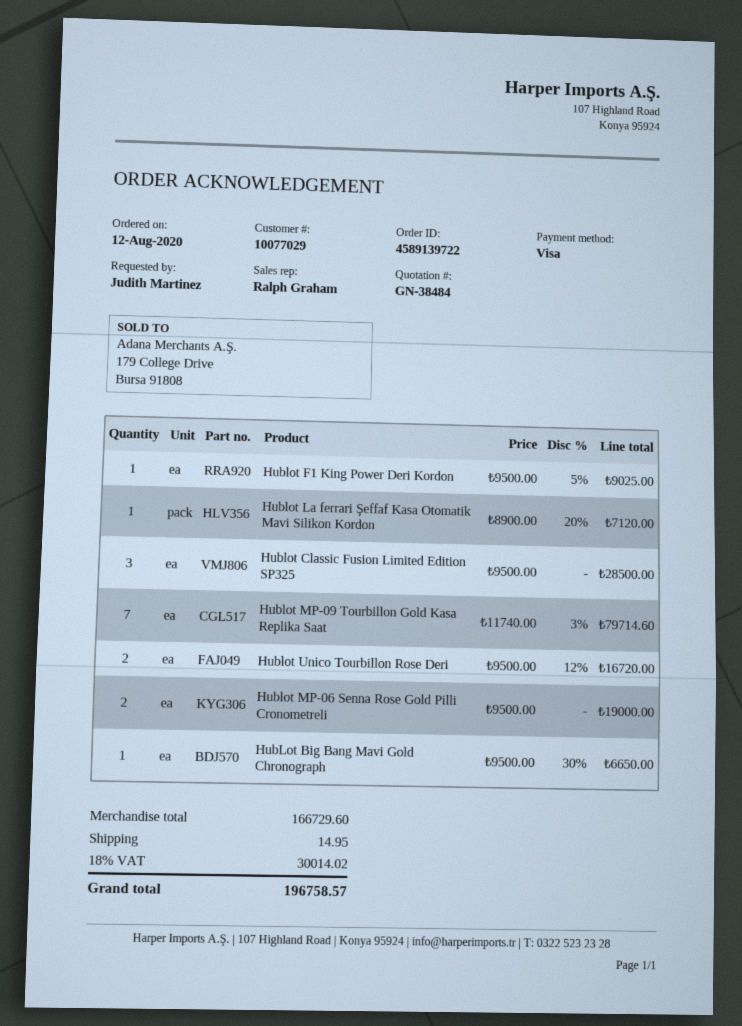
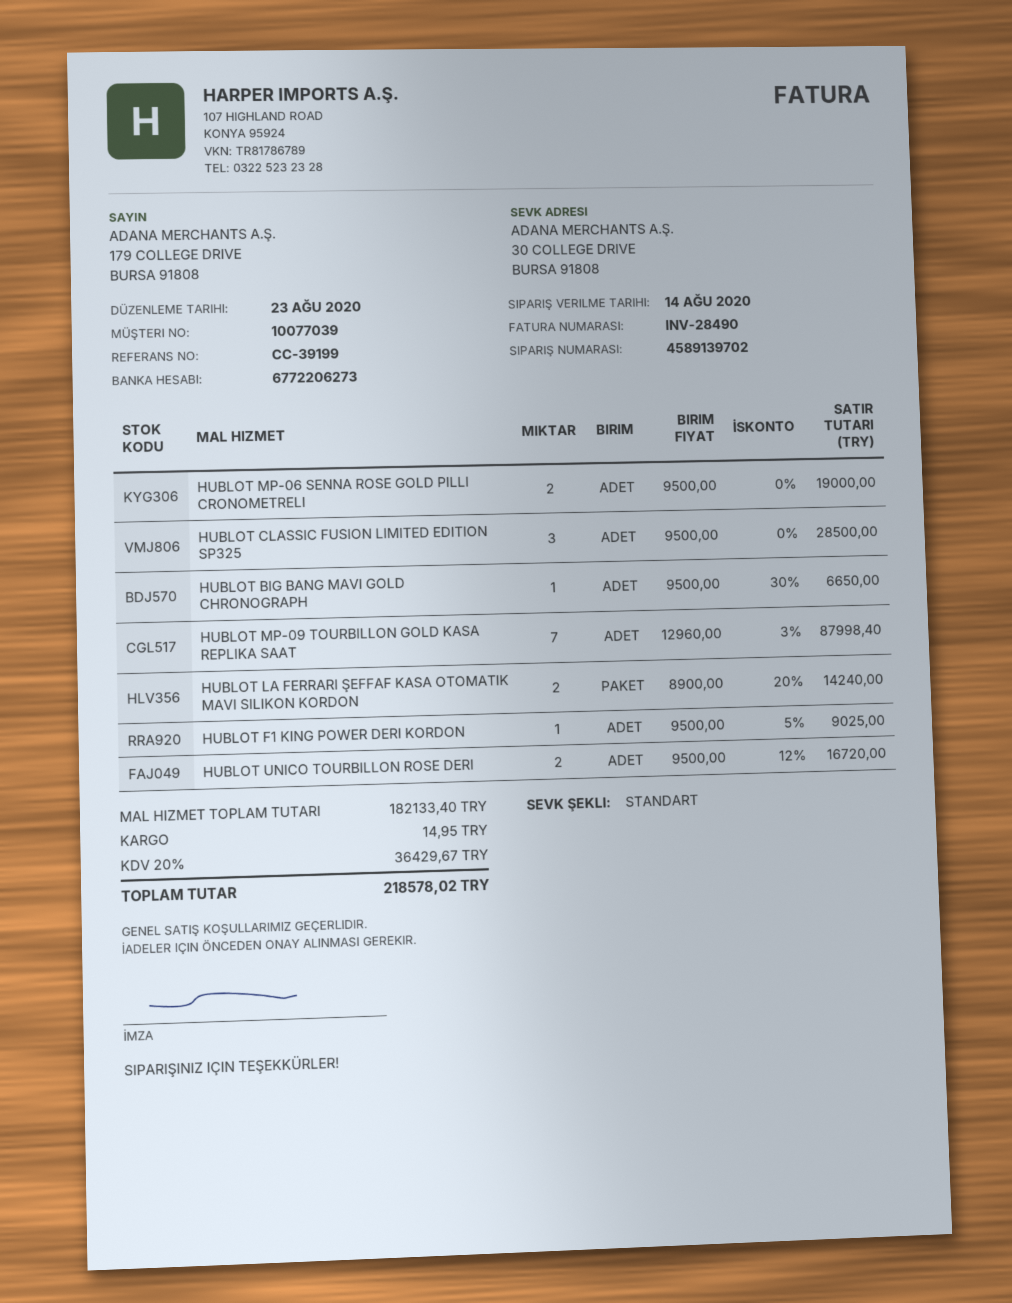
order number: 4589139722 -> 4589139702
order date: 2020-08-12 -> 2020-08-14
customer number: 10077029 -> 10077039
Hublot La ferrari Şeffaf Kasa Otomatik Mavi Silikon Kordon: 1 x 8900.00 - 20% = 7120.00 -> 2 x 8900.00 - 20% = 14240.00
Hublot MP-09 Tourbillon Gold Kasa Replika Saat: 7 x 11740.00 - 3% = 79714.60 -> 7 x 12960.00 - 3% = 87998.40
subtotal: 166729.60 -> 182133.40
tax: 18% = 30014.02 -> 20% = 36429.67
total: 196758.57 -> 218578.02

